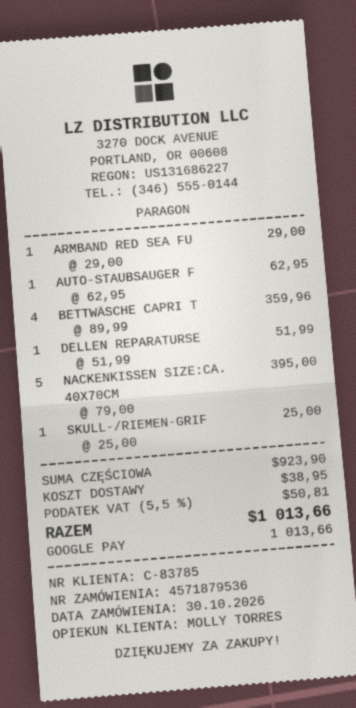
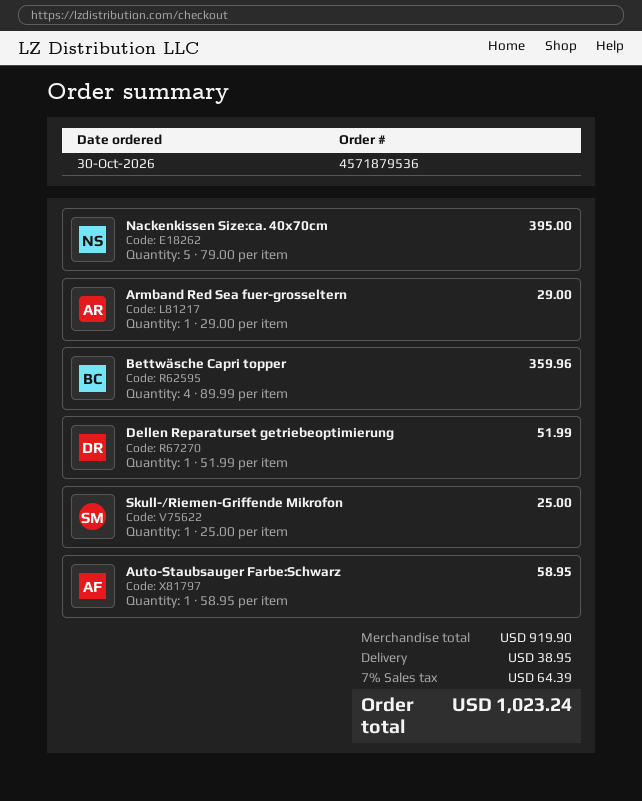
AUTO-STAUBSAUGER F: 1 x 62.95 = 62.95 -> 1 x 58.95 = 58.95
subtotal: 923.90 -> 919.90
tax: 5.5% = 50.81 -> 7% = 64.39
total: 1013.66 -> 1023.24

